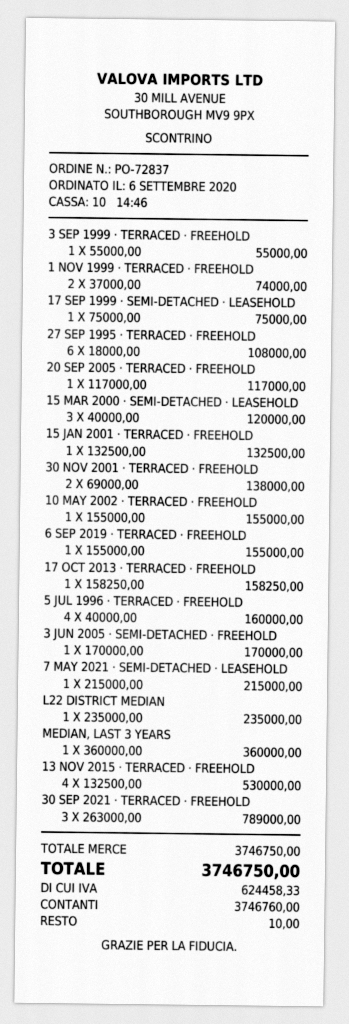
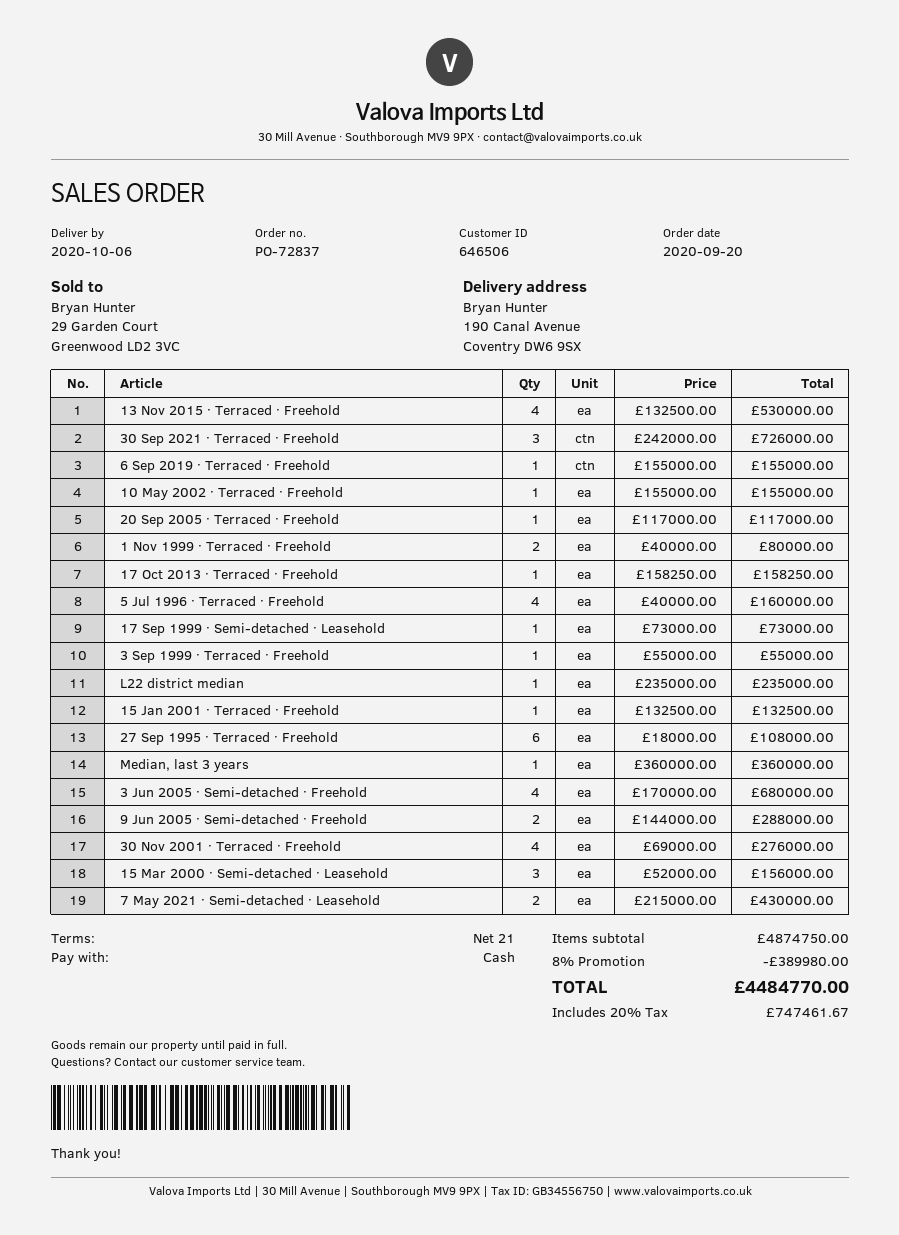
order date: 2020-09-06 -> 2020-09-20
1 NOV 1999 · TERRACED · FREEHOLD: 2 x 37000.00 = 74000.00 -> 2 x 40000.00 = 80000.00
17 SEP 1999 · SEMI-DETACHED · LEASEHOLD: 1 x 75000.00 = 75000.00 -> 1 x 73000.00 = 73000.00
15 MAR 2000 · SEMI-DETACHED · LEASEHOLD: 3 x 40000.00 = 120000.00 -> 3 x 52000.00 = 156000.00
30 NOV 2001 · TERRACED · FREEHOLD: 2 x 69000.00 = 138000.00 -> 4 x 69000.00 = 276000.00
3 JUN 2005 · SEMI-DETACHED · FREEHOLD: 1 x 170000.00 = 170000.00 -> 4 x 170000.00 = 680000.00
7 MAY 2021 · SEMI-DETACHED · LEASEHOLD: 1 x 215000.00 = 215000.00 -> 2 x 215000.00 = 430000.00
30 SEP 2021 · TERRACED · FREEHOLD: 3 x 263000.00 = 789000.00 -> 3 x 242000.00 = 726000.00
9 Jun 2005 · Semi-detached · Freehold: none -> 2 x 144000.00 = 288000.00
subtotal: 3746750.00 -> 4874750.00
discount: none -> 8% = 389980.00
tax: 624458.33 -> 747461.67
total: 3746750.00 -> 4484770.00

